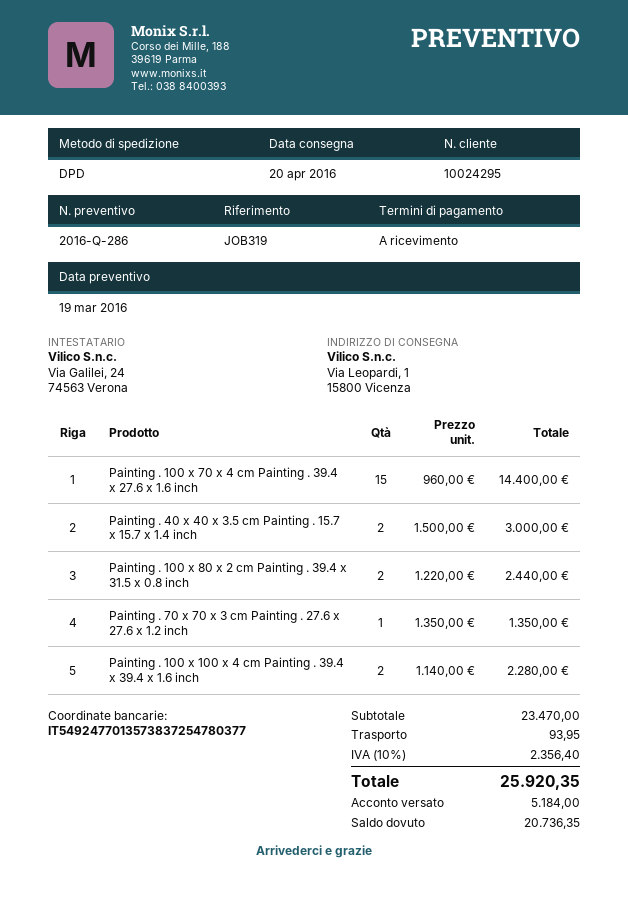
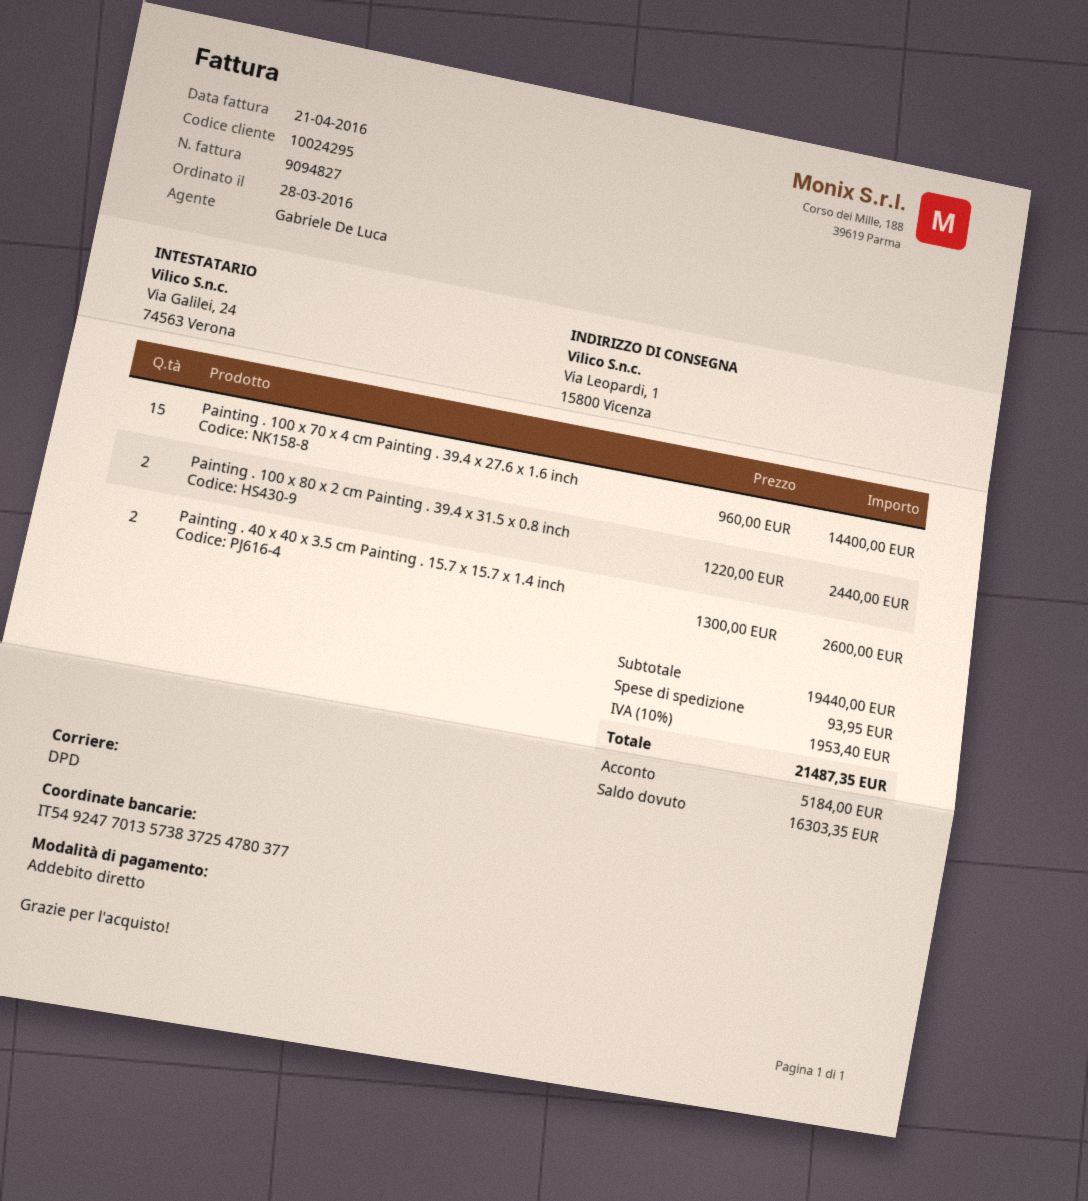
Painting . 40 x 40 x 3.5 cm Painting . 15.7 x 15.7 x 1.4 inch: 2 x 1500.00 = 3000.00 -> 2 x 1300.00 = 2600.00
Painting . 70 x 70 x 3 cm Painting . 27.6 x 27.6 x 1.2 inch: 1 x 1350.00 = 1350.00 -> none
Painting . 100 x 100 x 4 cm Painting . 39.4 x 39.4 x 1.6 inch: 2 x 1140.00 = 2280.00 -> none
subtotal: 23470.00 -> 19440.00
tax: 10% = 2356.40 -> 10% = 1953.40
total: 25920.35 -> 21487.35
balance: 20736.35 -> 16303.35

